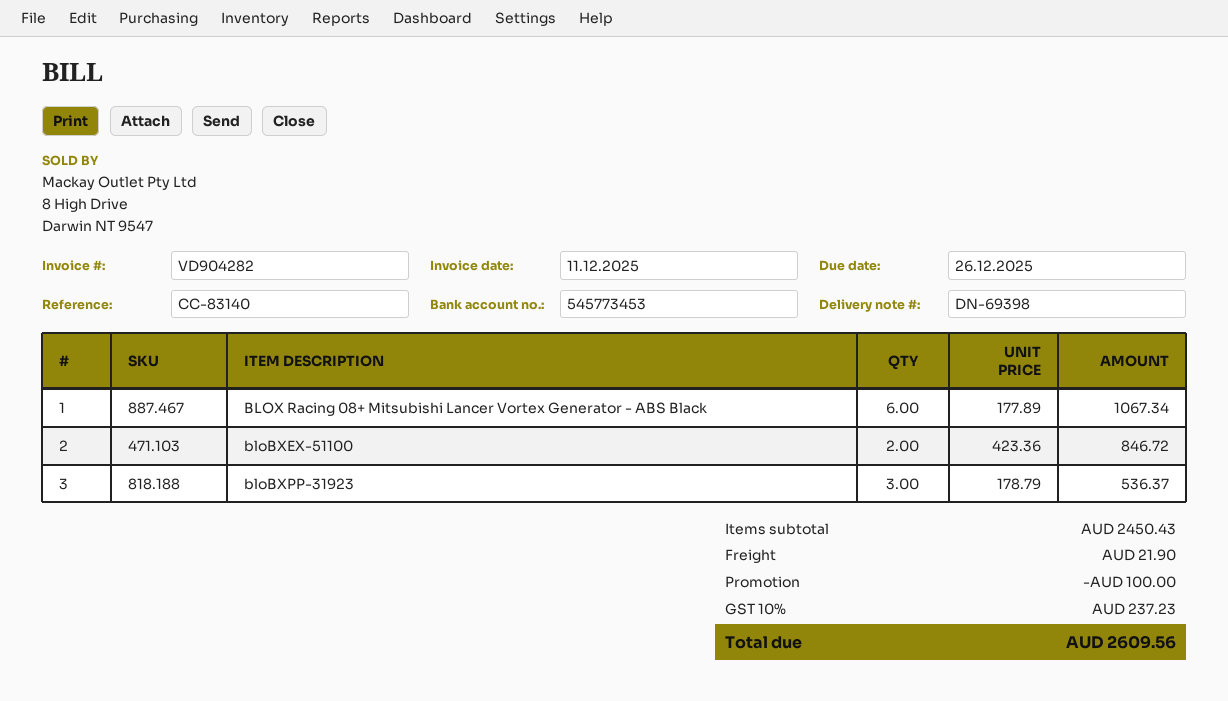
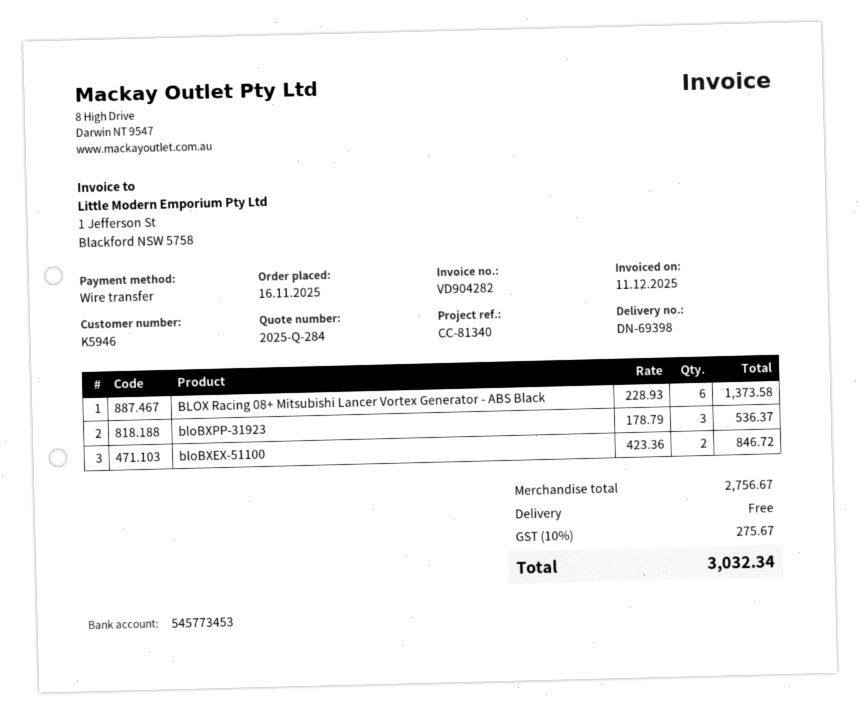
reference: CC-83140 -> CC-81340
BLOX Racing 08+ Mitsubishi Lancer Vortex Generator - ABS Black: 6 x 177.89 = 1067.34 -> 6 x 228.93 = 1373.58
subtotal: 2450.43 -> 2756.67
discount: 100.00 -> none
shipping: 21.90 -> 0.00
tax: 10% = 237.23 -> 10% = 275.67
total: 2609.56 -> 3032.34

